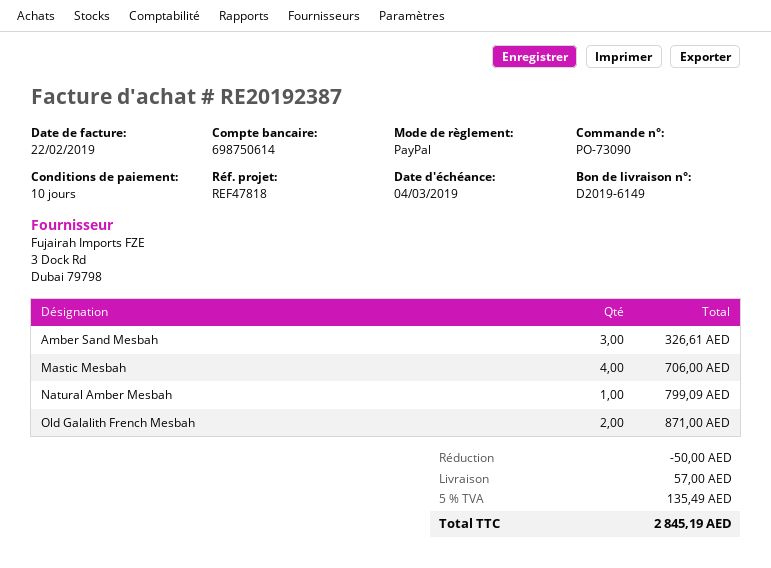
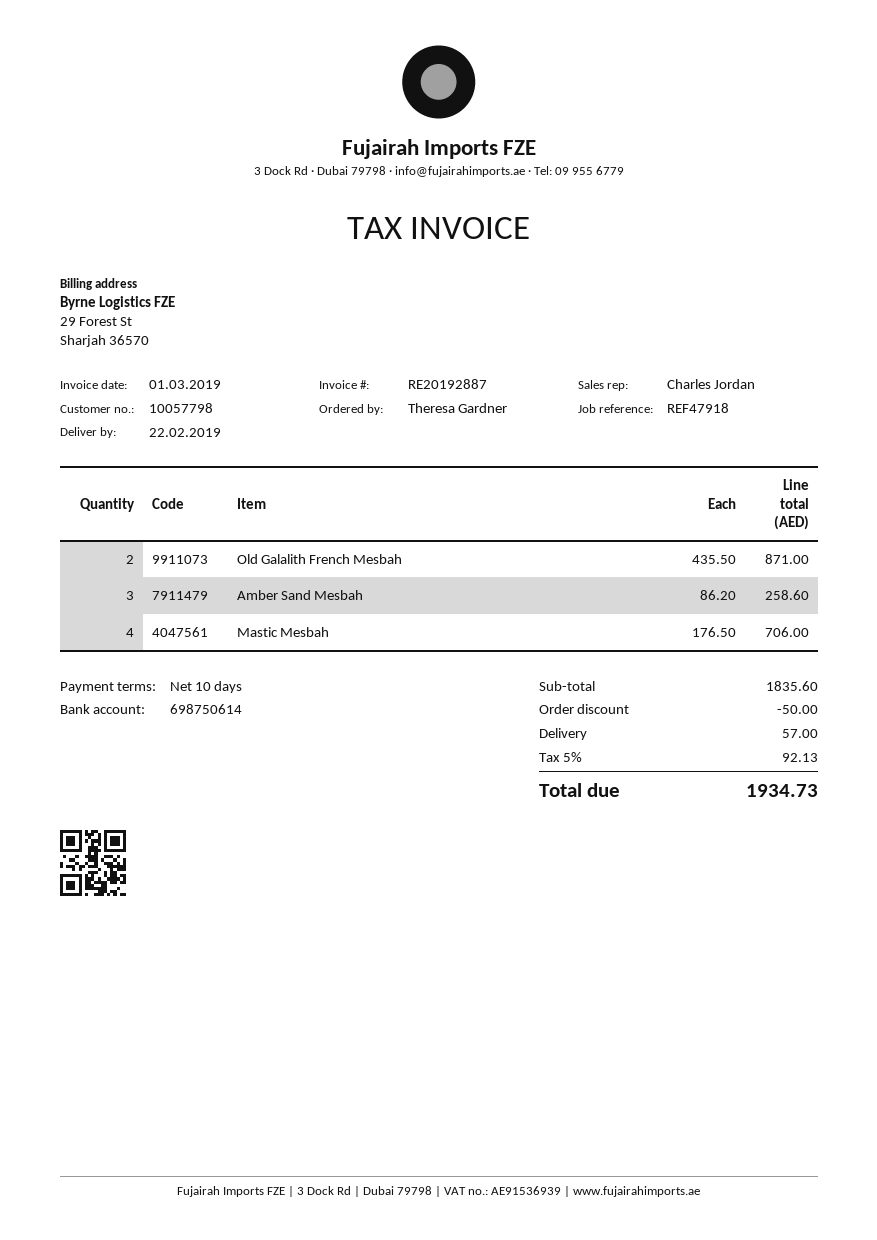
invoice number: RE20192387 -> RE20192887
invoice date: 2019-02-22 -> 2019-03-01
reference: REF47818 -> REF47918
Amber Sand Mesbah: 3 for 326.61 -> 3 for 258.60
Natural Amber Mesbah: 1 for 799.09 -> none
tax: 5% = 135.49 -> 5% = 92.13
total: 2845.19 -> 1934.73

